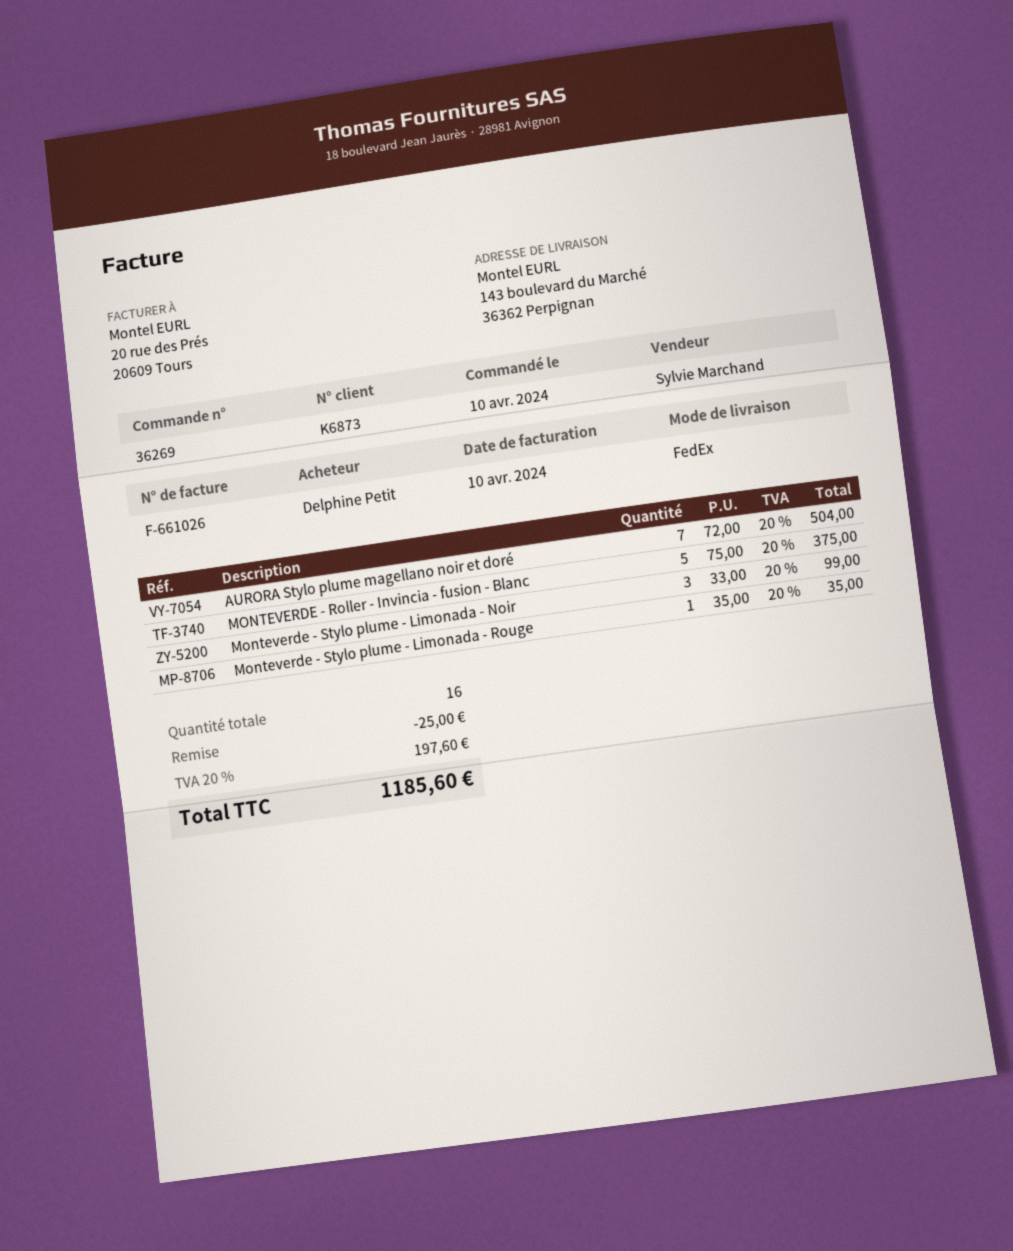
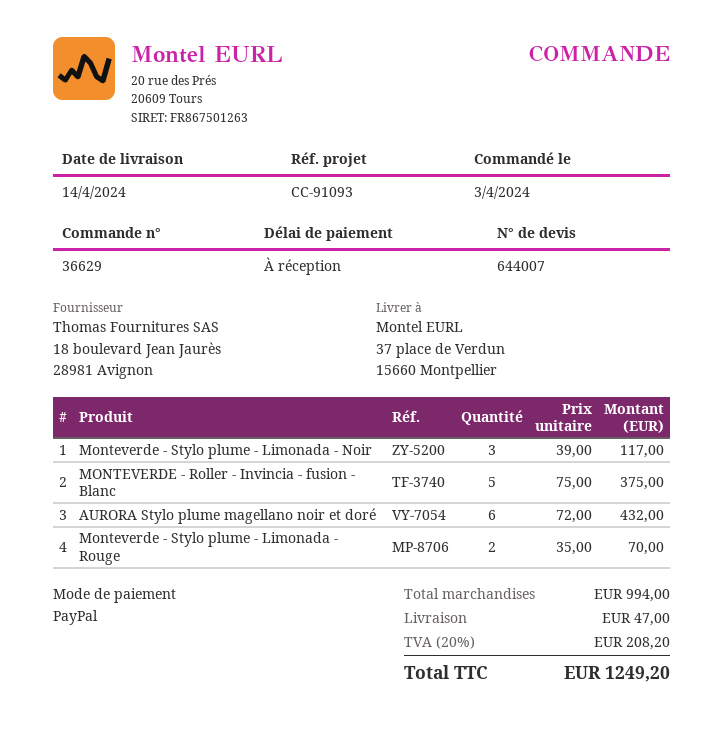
order number: 36269 -> 36629
order date: 2024-04-10 -> 2024-04-03
ship to: 143 boulevard du Marché, 36362 Perpignan -> 37 place de Verdun, 15660 Montpellier
AURORA Stylo plume magellano noir et doré: 7 x 72.00 = 504.00 -> 6 x 72.00 = 432.00
Monteverde - Stylo plume - Limonada - Noir: 3 x 33.00 = 99.00 -> 3 x 39.00 = 117.00
Monteverde - Stylo plume - Limonada - Rouge: 1 x 35.00 = 35.00 -> 2 x 35.00 = 70.00
discount: 25.00 -> none
shipping: none -> 47.00
tax: 20% = 197.60 -> 20% = 208.20
total: 1185.60 -> 1249.20

